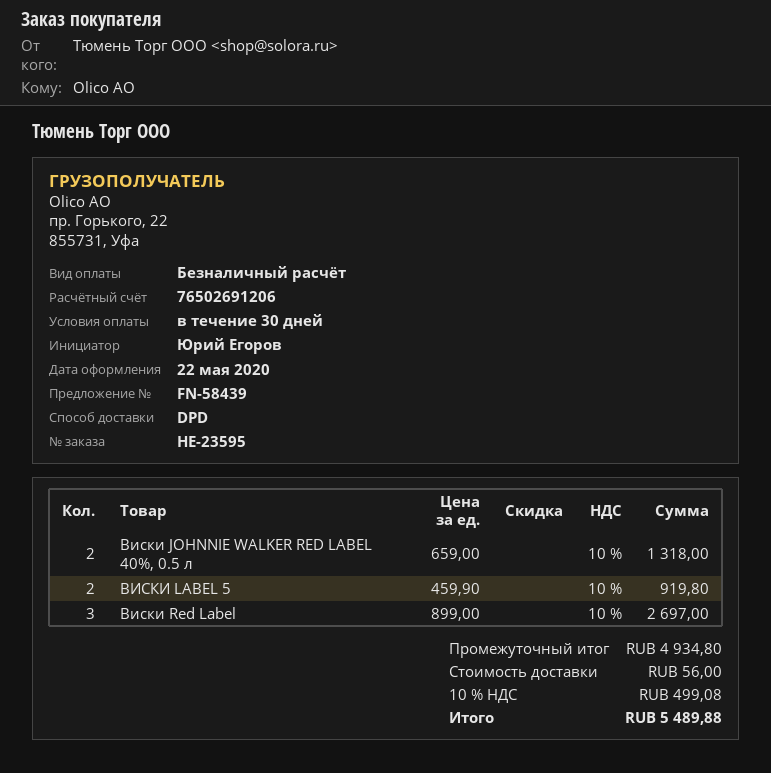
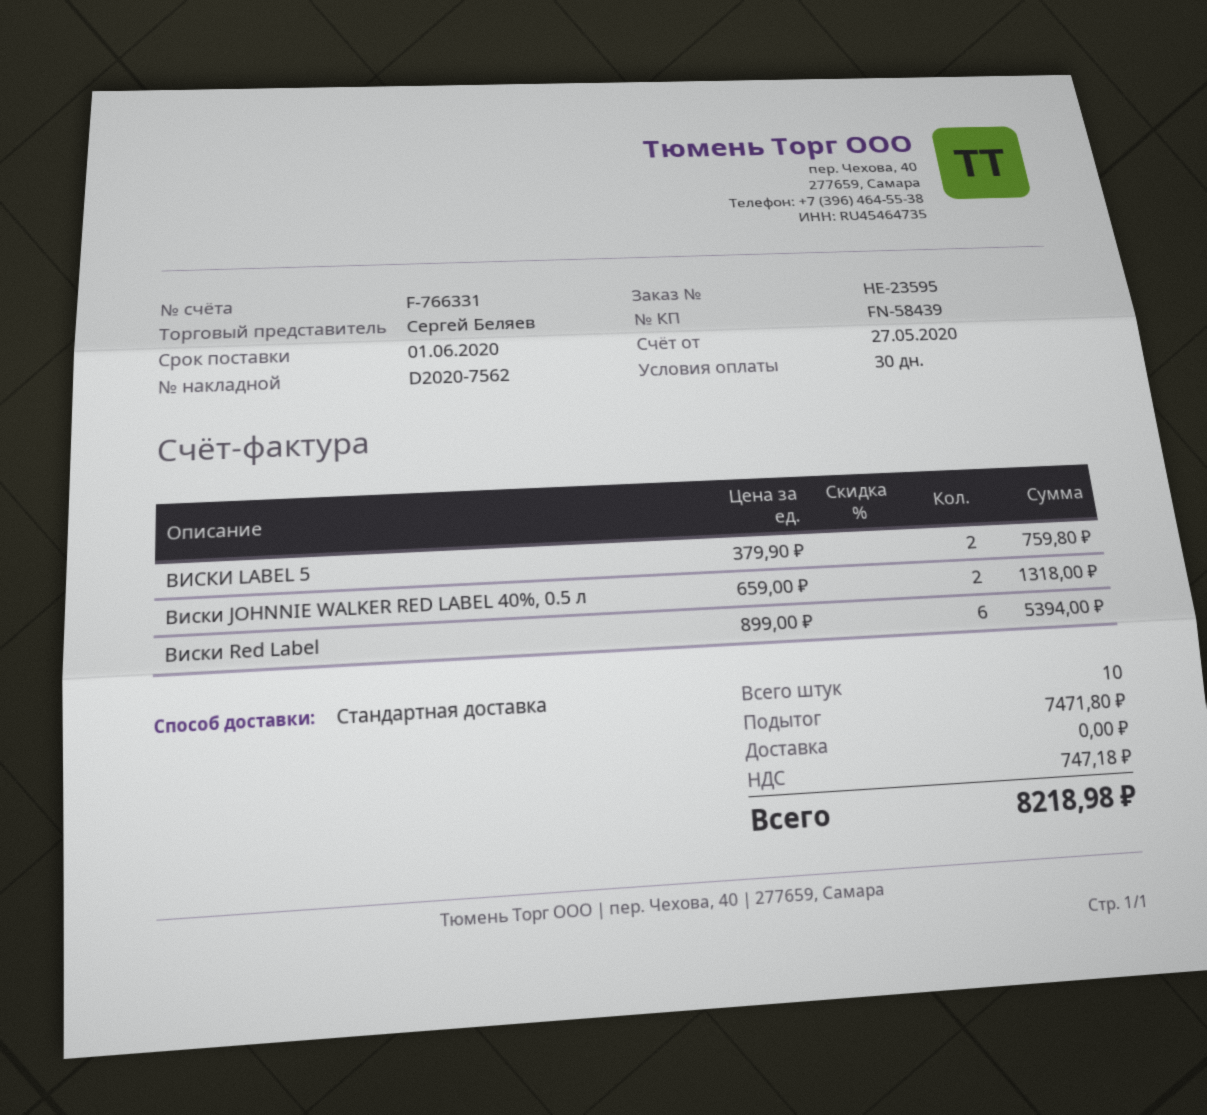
shipping method: DPD -> standard
ВИСКИ LABEL 5: 2 x 459.90 = 919.80 -> 2 x 379.90 = 759.80
Виски Red Label: 3 x 899.00 = 2697.00 -> 6 x 899.00 = 5394.00
subtotal: 4934.80 -> 7471.80
shipping: 56.00 -> 0.00
tax: 499.08 -> 747.18
total: 5489.88 -> 8218.98

